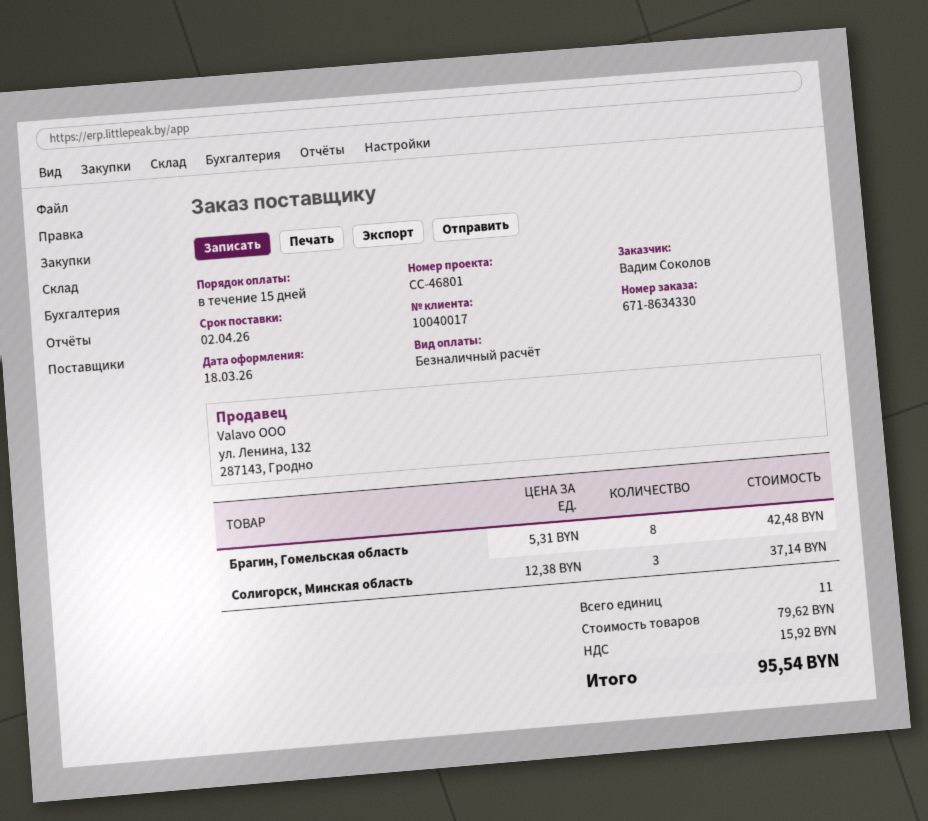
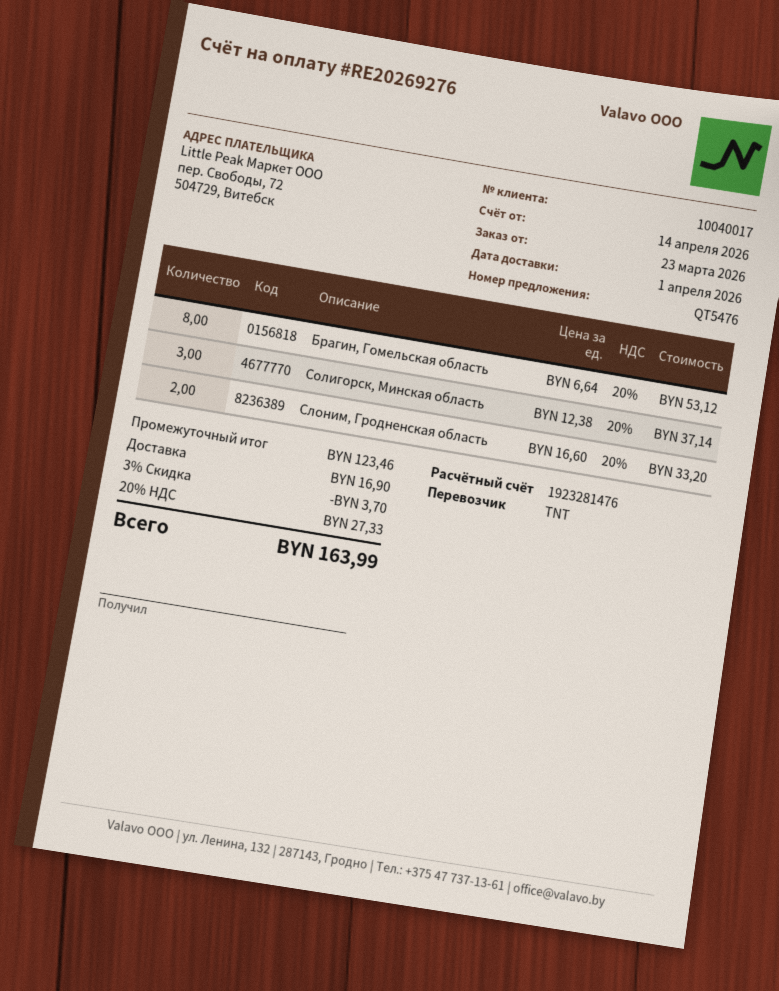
order date: 2026-03-18 -> 2026-03-23
delivery date: 2026-04-02 -> 2026-04-01
Брагин, Гомельская область: 8 x 5.31 = 42.48 -> 8 x 6.64 = 53.12
Слоним, Гродненская область: none -> 2 x 16.60 = 33.20
subtotal: 79.62 -> 123.46
discount: none -> 3% = 3.70
shipping: none -> 16.90
tax: 15.92 -> 27.33
total: 95.54 -> 163.99

